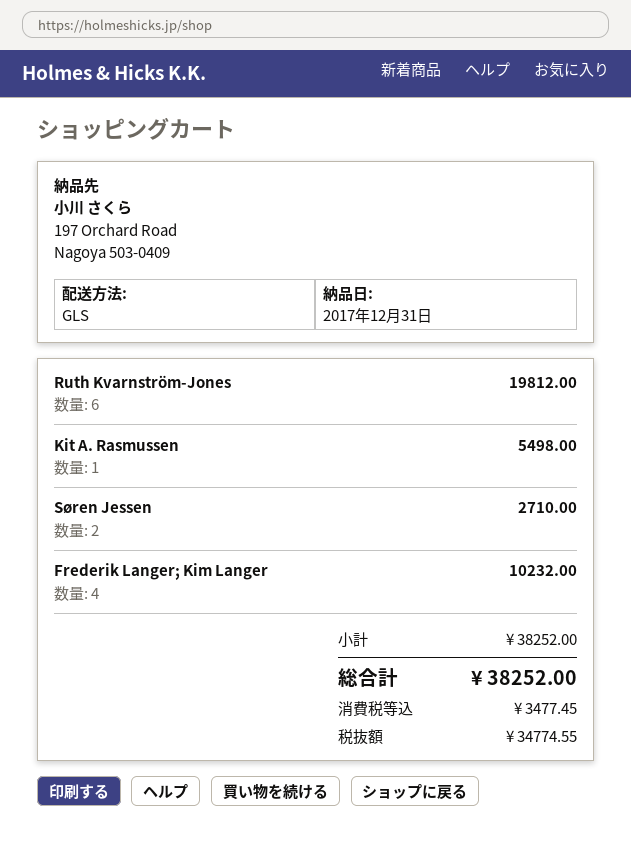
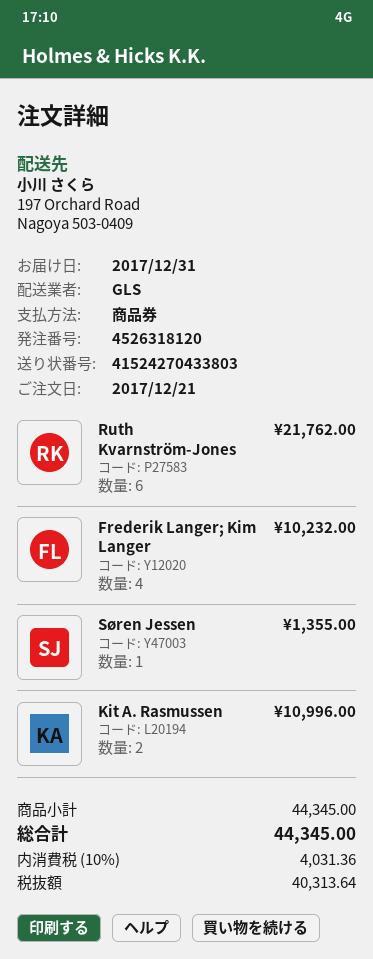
Ruth Kvarnström-Jones: 6 for 19812.00 -> 6 for 21762.00
Kit A. Rasmussen: 1 for 5498.00 -> 2 for 10996.00
Søren Jessen: 2 for 2710.00 -> 1 for 1355.00
subtotal: 38252.00 -> 44345.00
net: 34774.55 -> 40313.64
tax: 3477.45 -> 4031.36
total: 38252.00 -> 44345.00

